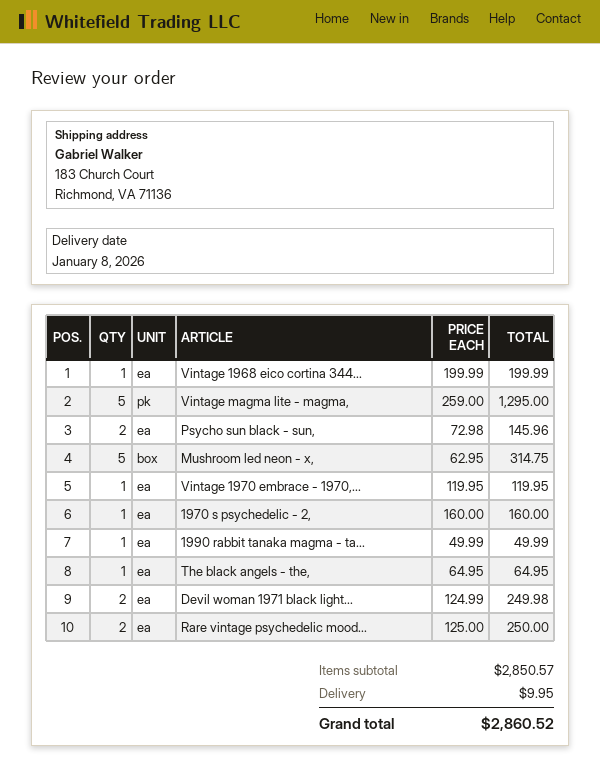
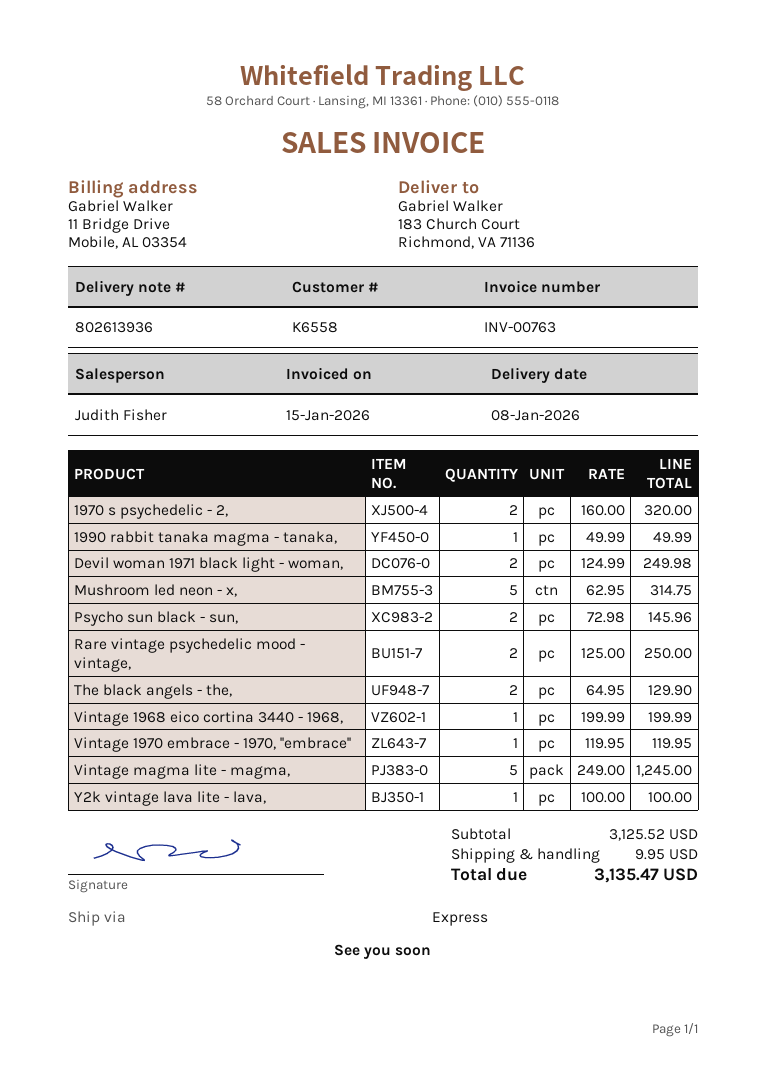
Vintage magma lite - magma,: 5 x 259.00 = 1295.00 -> 5 x 249.00 = 1245.00
1970 s psychedelic - 2,: 1 x 160.00 = 160.00 -> 2 x 160.00 = 320.00
The black angels - the,: 1 x 64.95 = 64.95 -> 2 x 64.95 = 129.90
Y2k vintage lava lite - lava,: none -> 1 x 100.00 = 100.00
subtotal: 2850.57 -> 3125.52
total: 2860.52 -> 3135.47

